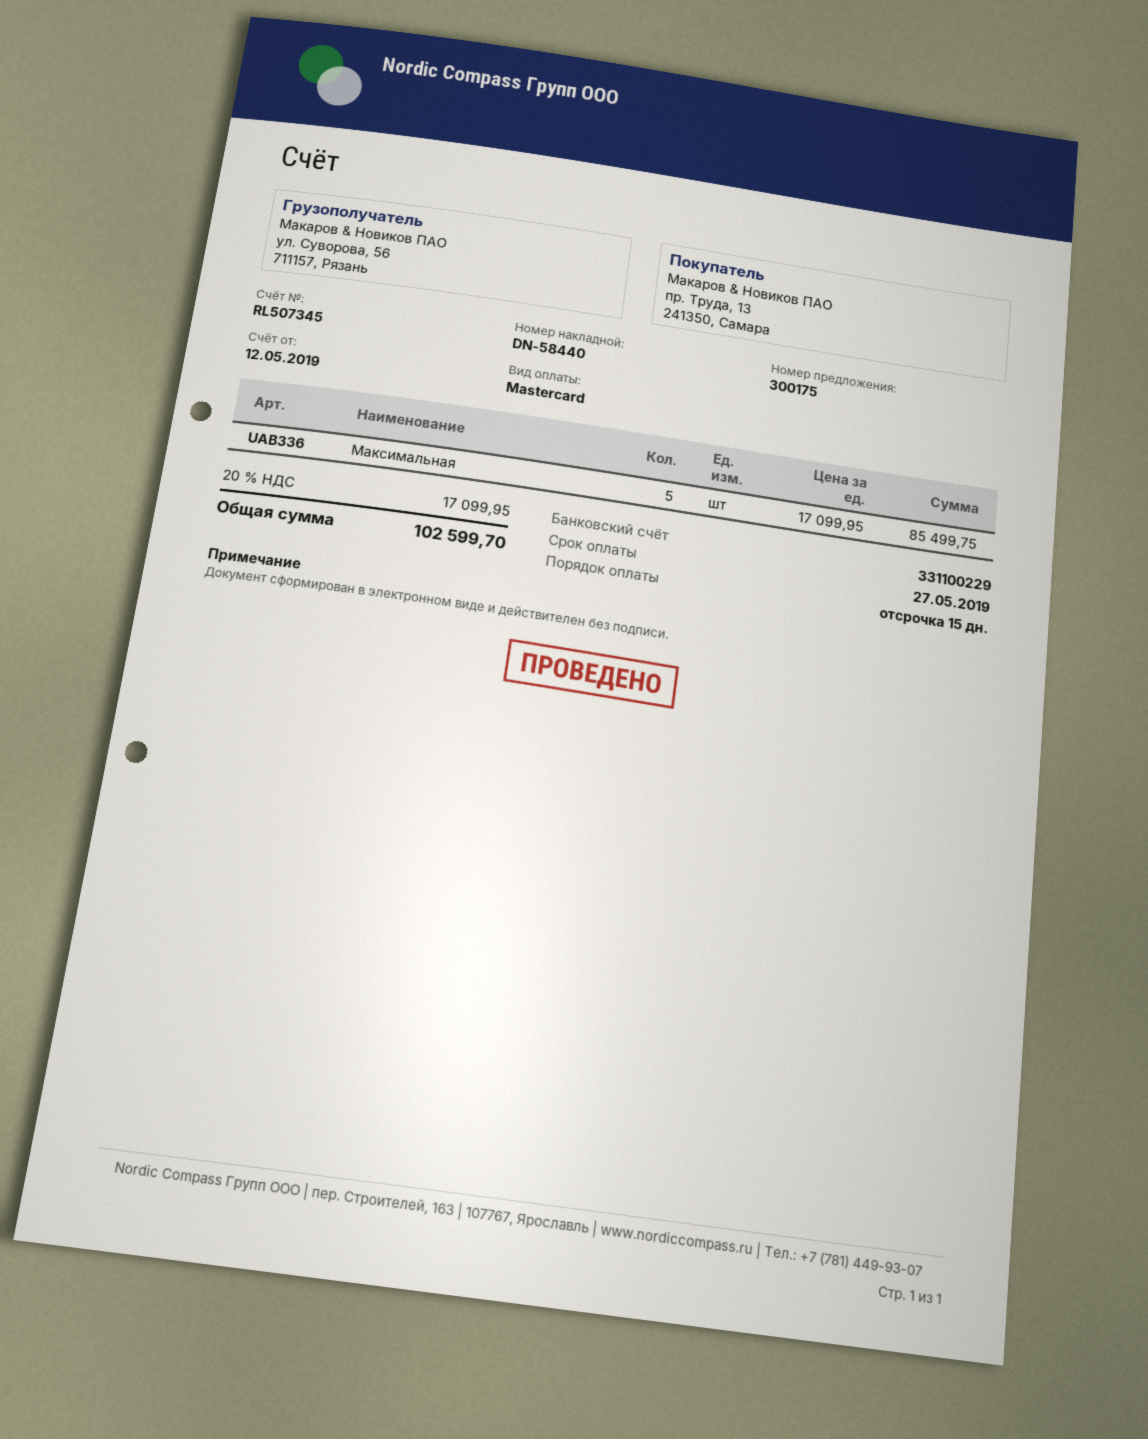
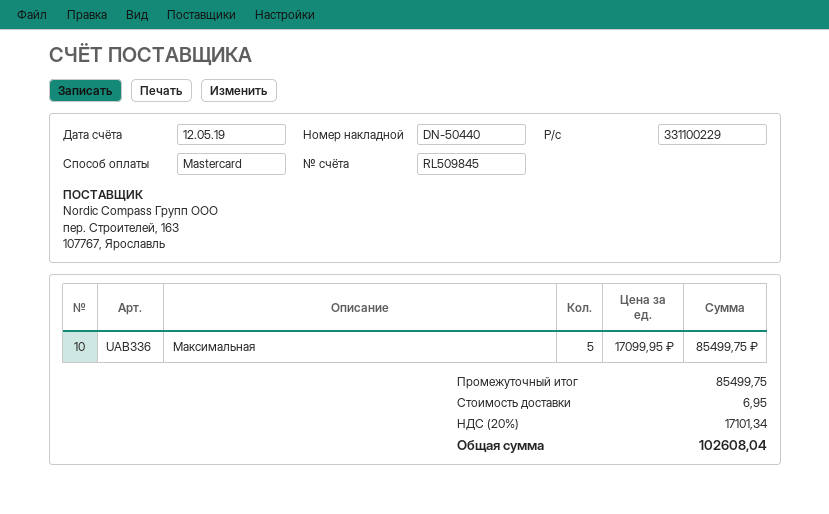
delivery note number: DN-58440 -> DN-50440
invoice number: RL507345 -> RL509845
shipping: none -> 6.95
tax: 20% = 17099.95 -> 20% = 17101.34
total: 102599.70 -> 102608.04

